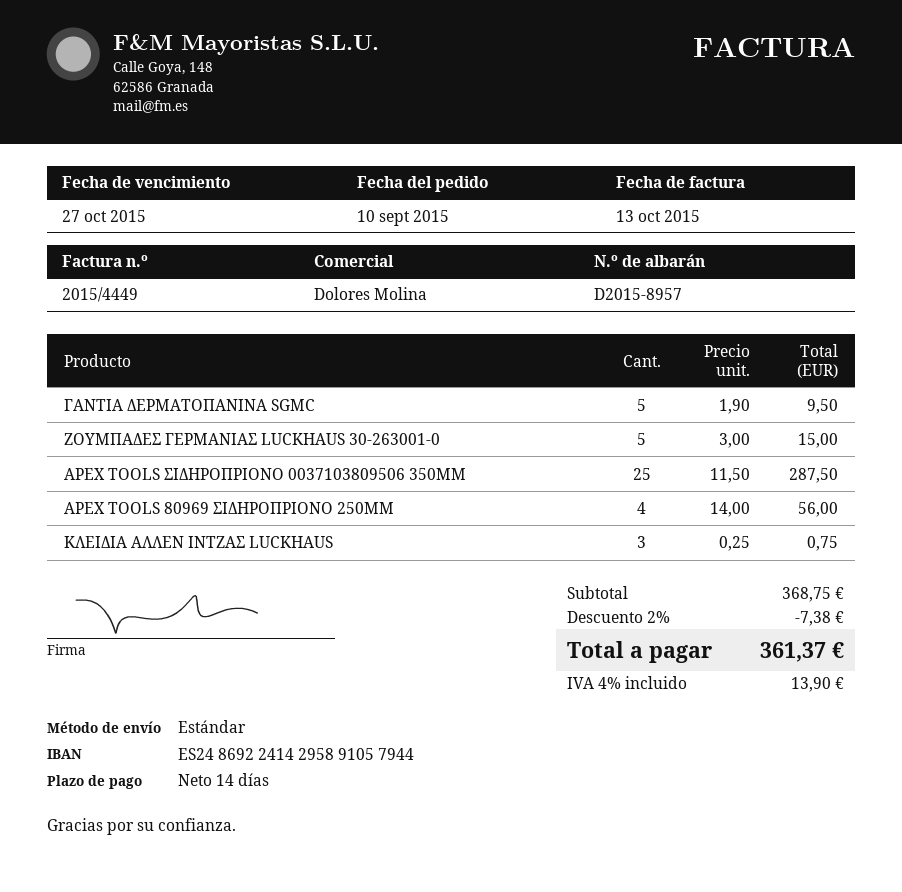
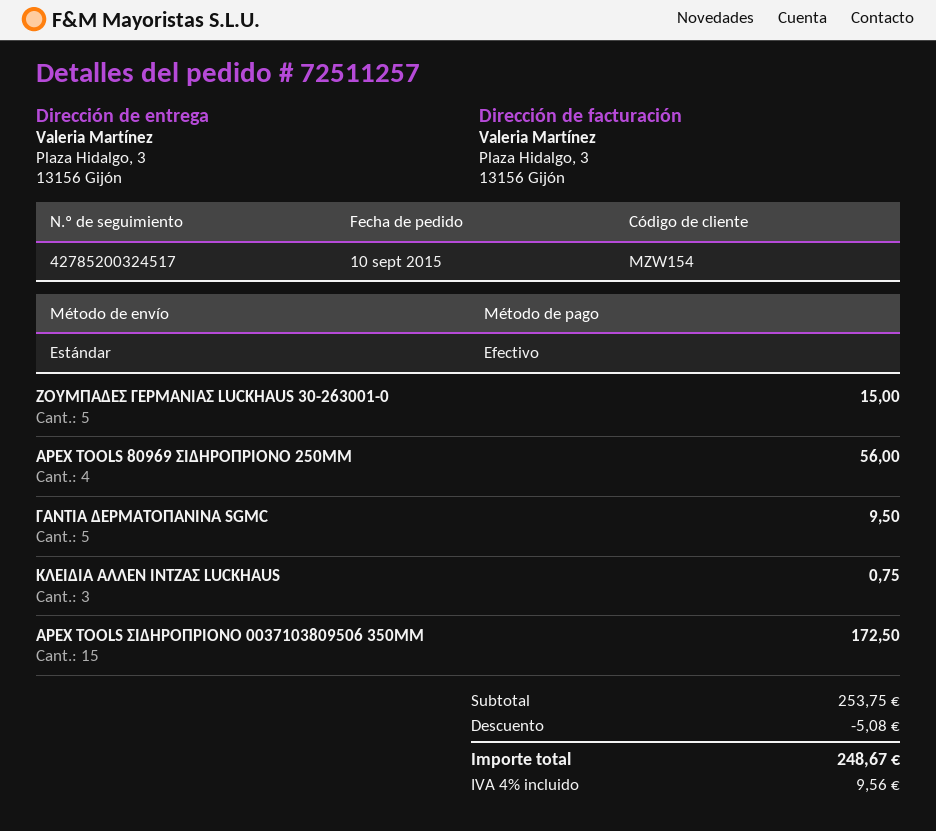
APEX TOOLS ΣΙΔΗΡΟΠΡΙΟΝΟ 0037103809506 350MM: 25 for 287.50 -> 15 for 172.50
subtotal: 368.75 -> 253.75
discount: 7.38 -> 5.08
tax: 4% = 13.90 -> 4% = 9.56
total: 361.37 -> 248.67

